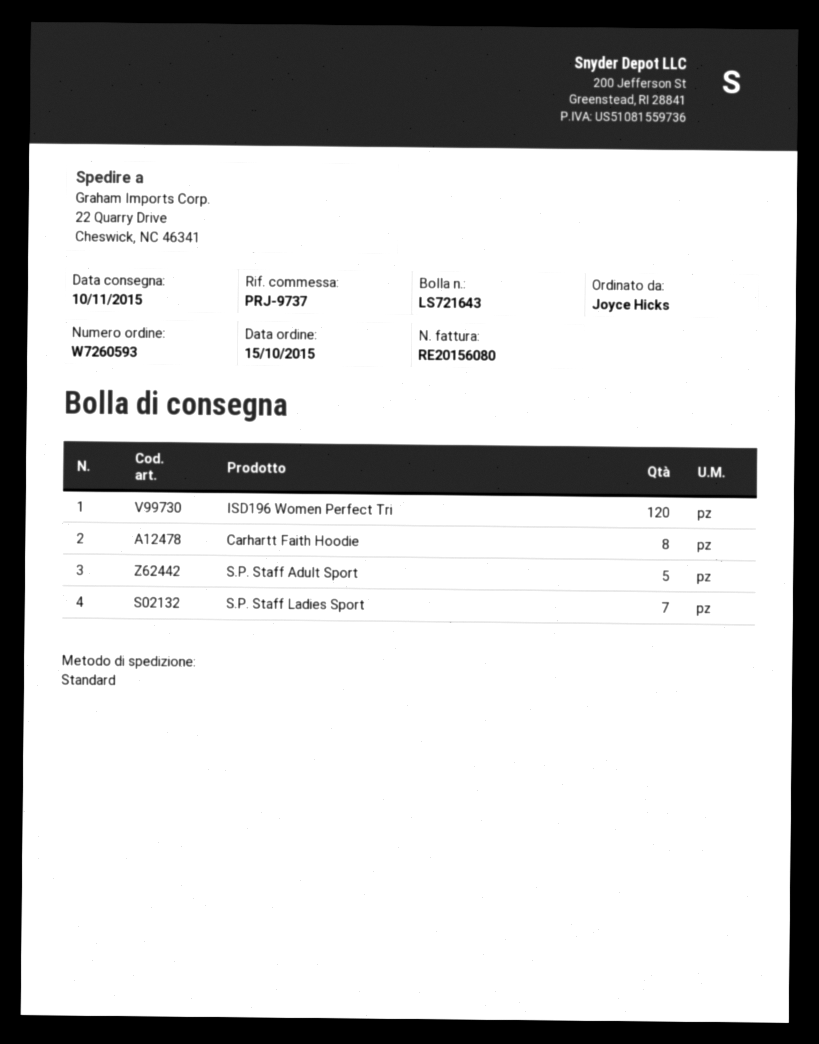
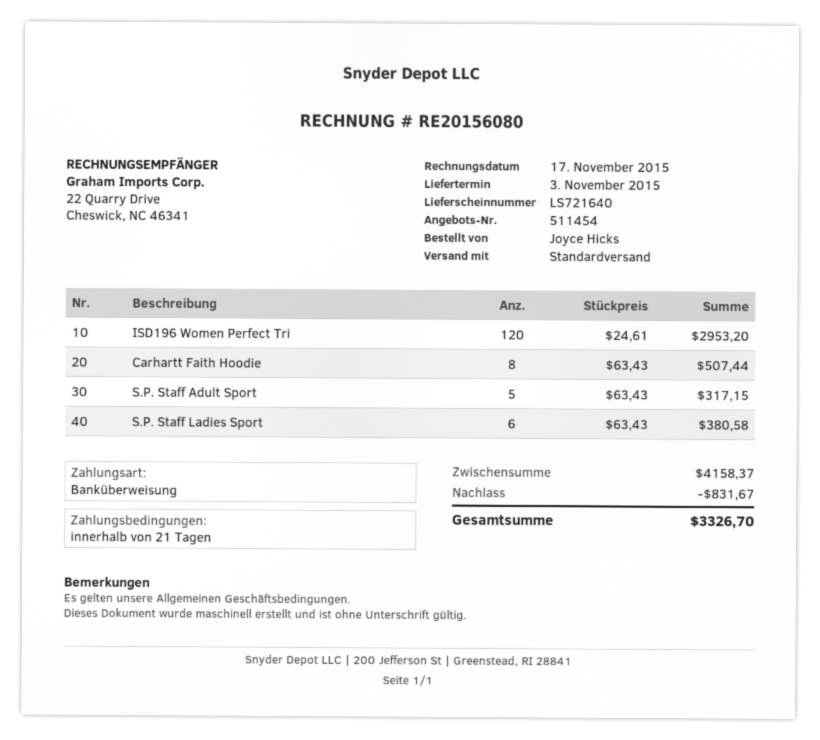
delivery note number: LS721643 -> LS721640
delivery date: 2015-11-10 -> 2015-11-03
S.P. Staff Ladies Sport: 7 -> 6

